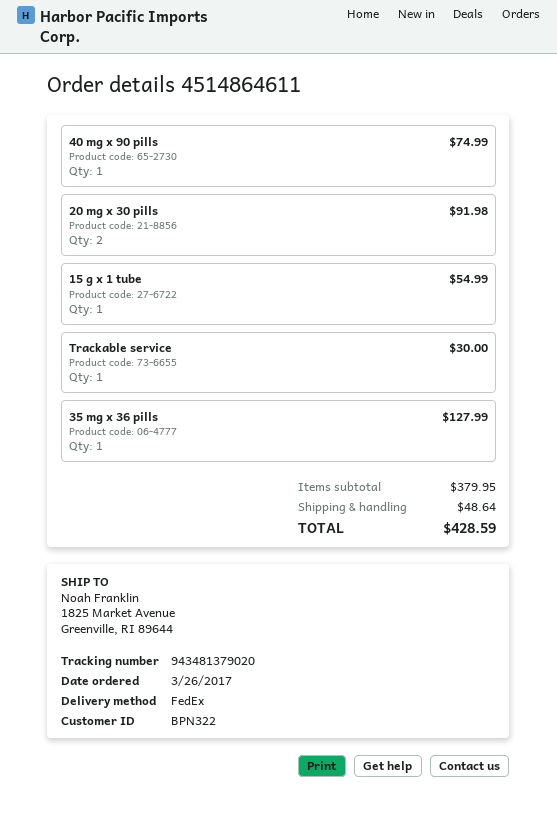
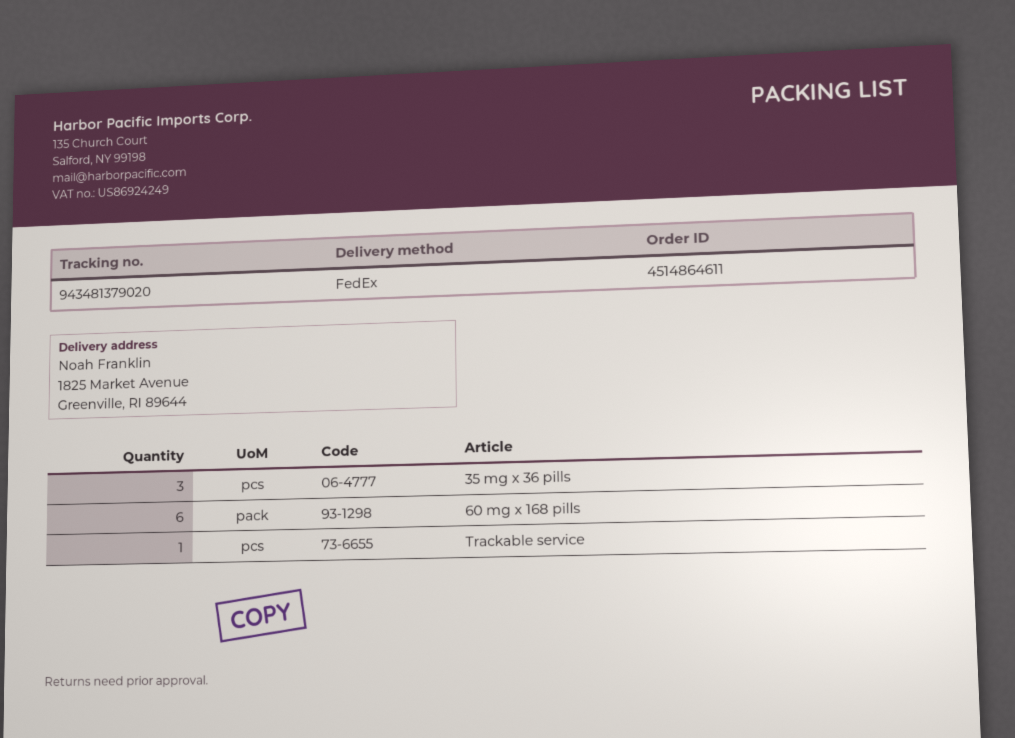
40 mg x 90 pills: 1 -> none
20 mg x 30 pills: 2 -> none
15 g x 1 tube: 1 -> none
35 mg x 36 pills: 1 -> 3
60 mg x 168 pills: none -> 6

